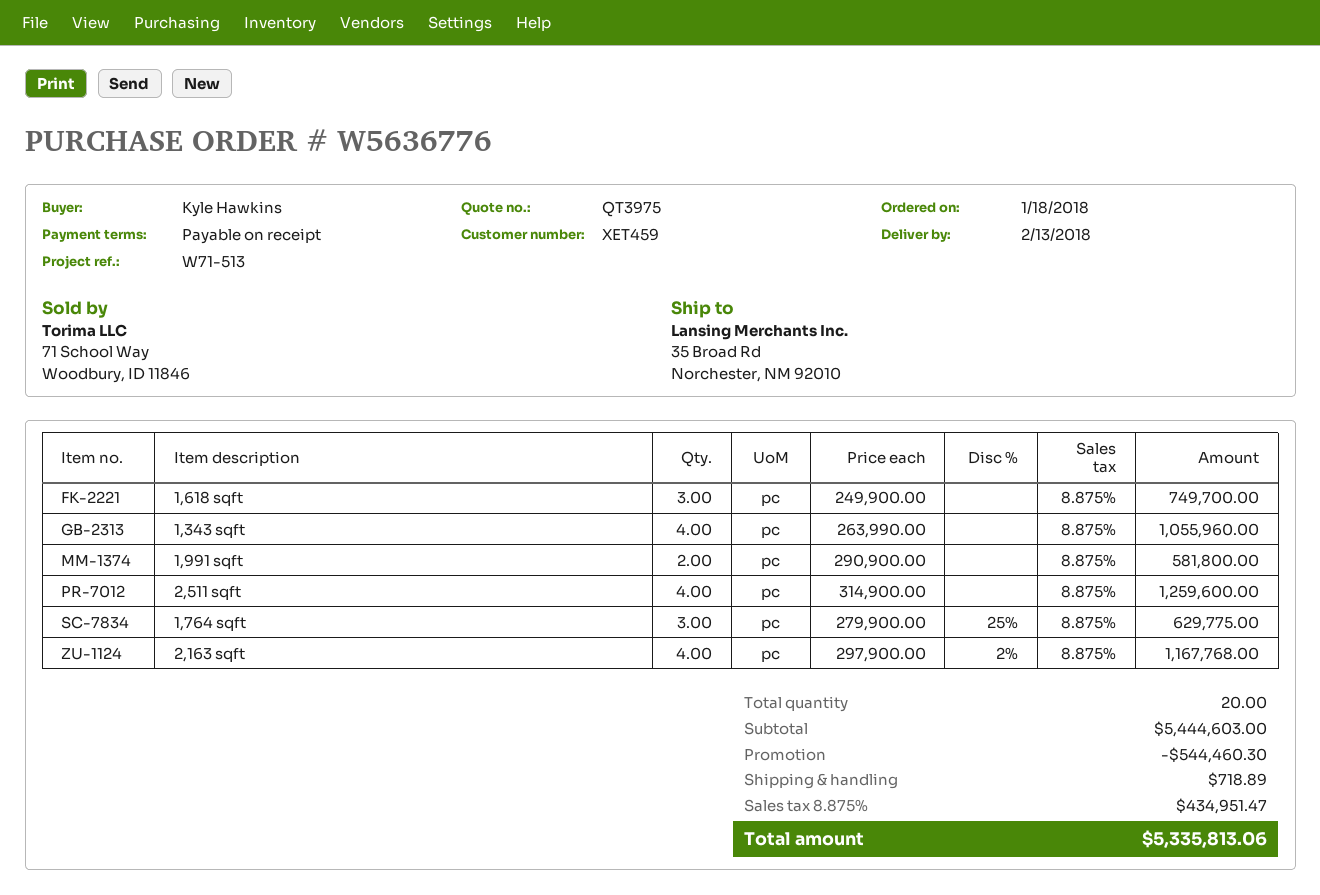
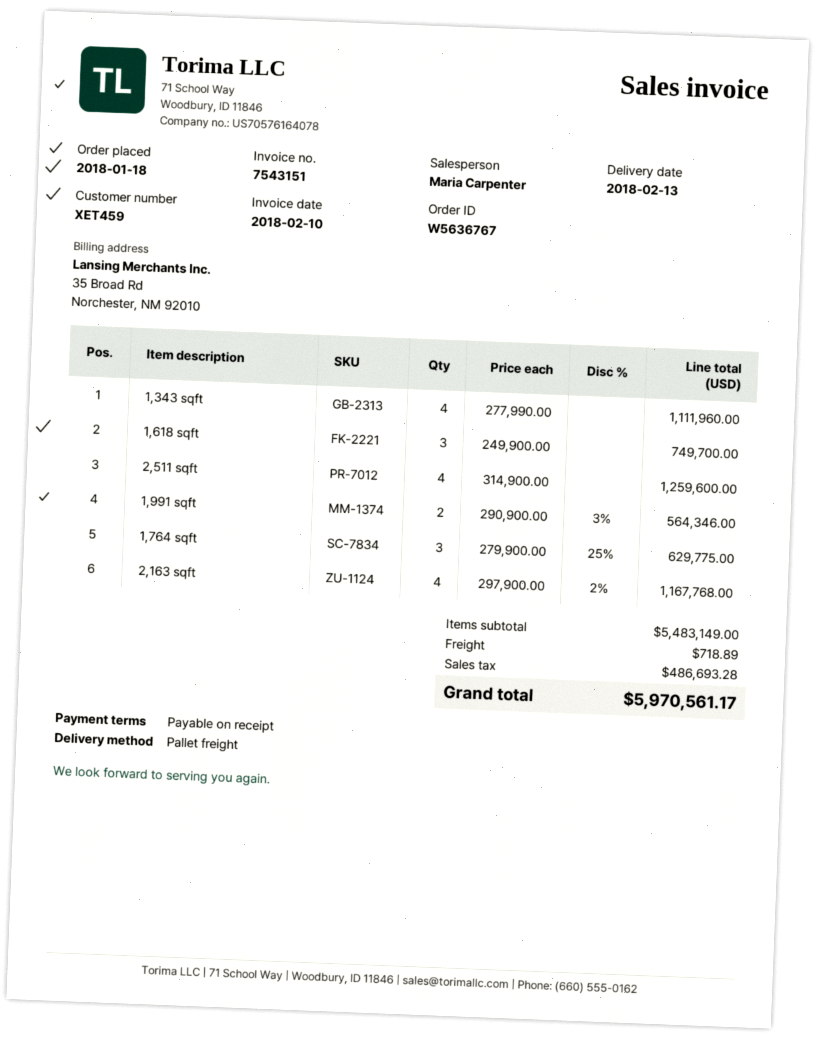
order number: W5636776 -> W5636767
1,343 sqft: 4 x 263990.00 = 1055960.00 -> 4 x 277990.00 = 1111960.00
1,991 sqft: 2 x 290900.00 = 581800.00 -> 2 x 290900.00 - 3% = 564346.00
subtotal: 5444603.00 -> 5483149.00
discount: 544460.30 -> none
tax: 434951.47 -> 486693.28
total: 5335813.06 -> 5970561.17

